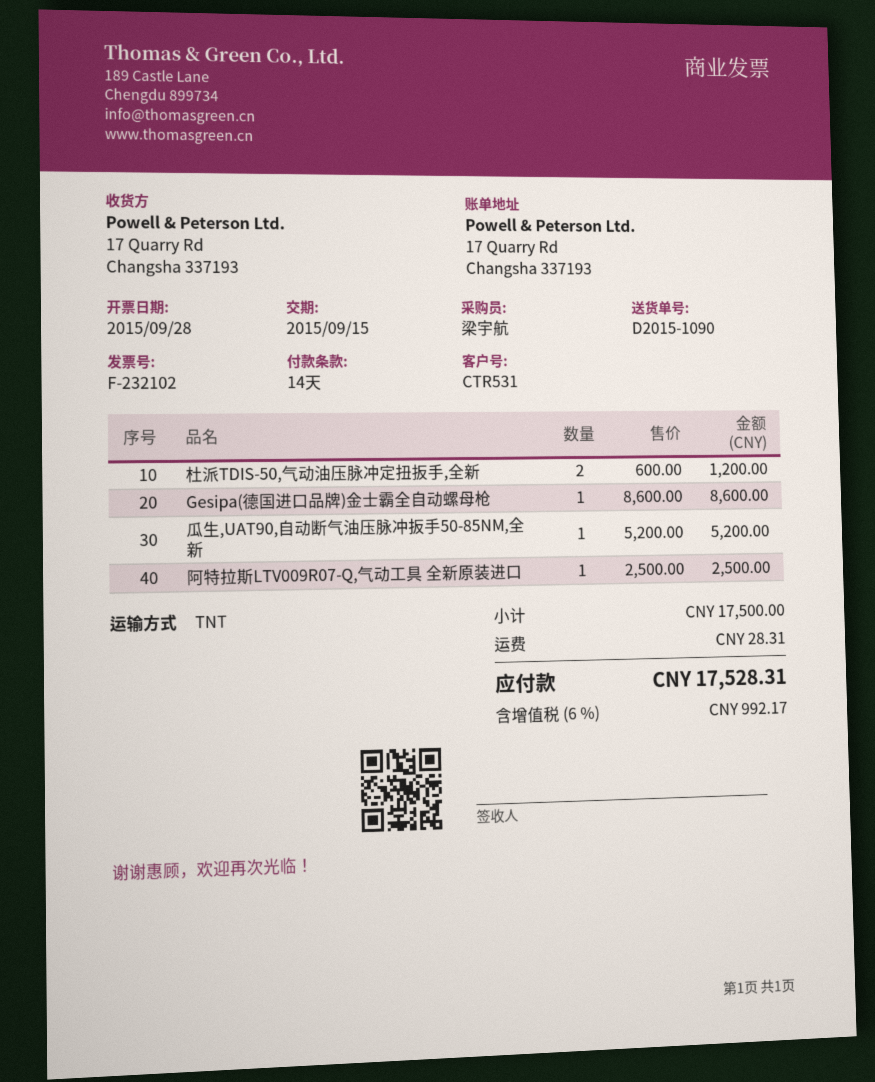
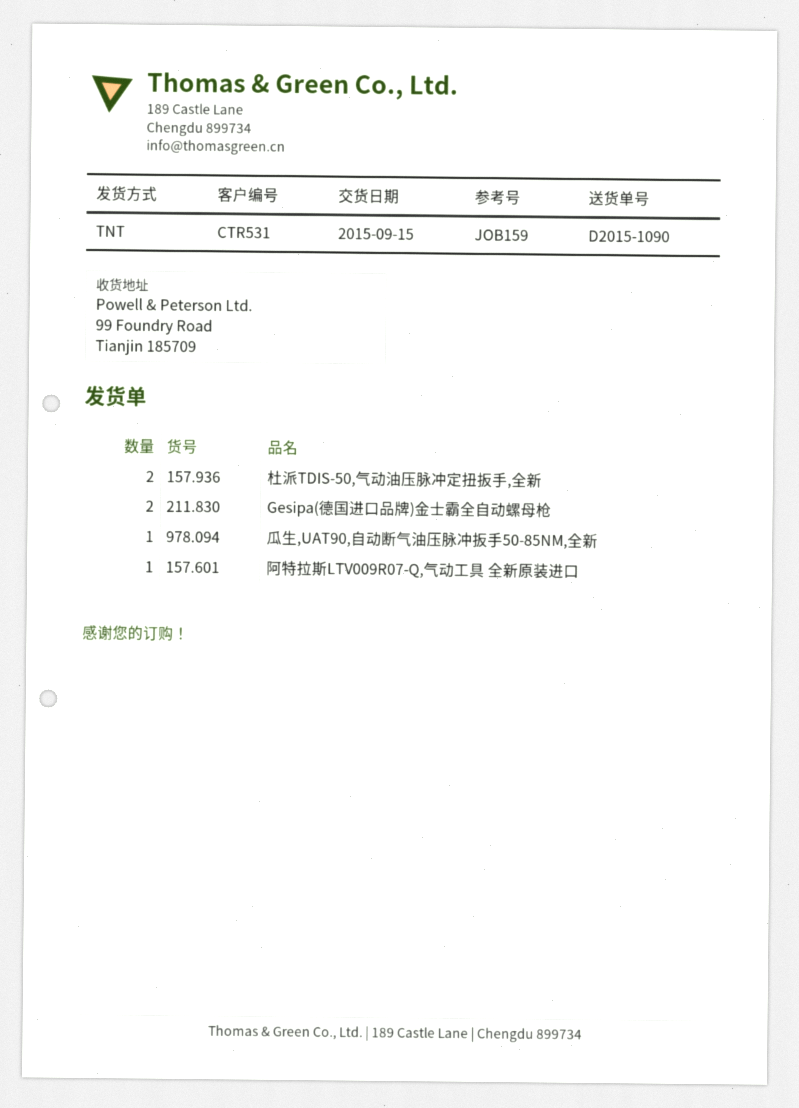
ship to: 17 Quarry Rd, Changsha 337193 -> 99 Foundry Road, Tianjin 185709
Gesipa(德国进口品牌)金士霸全自动螺母枪: 1 -> 2

